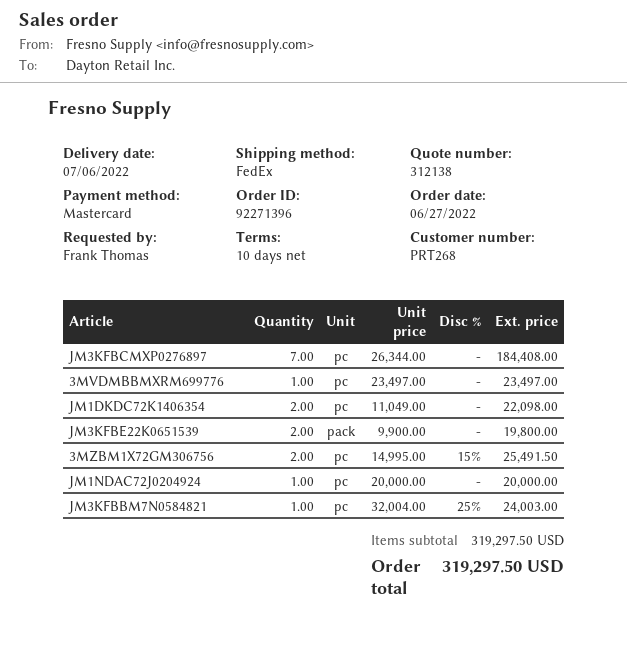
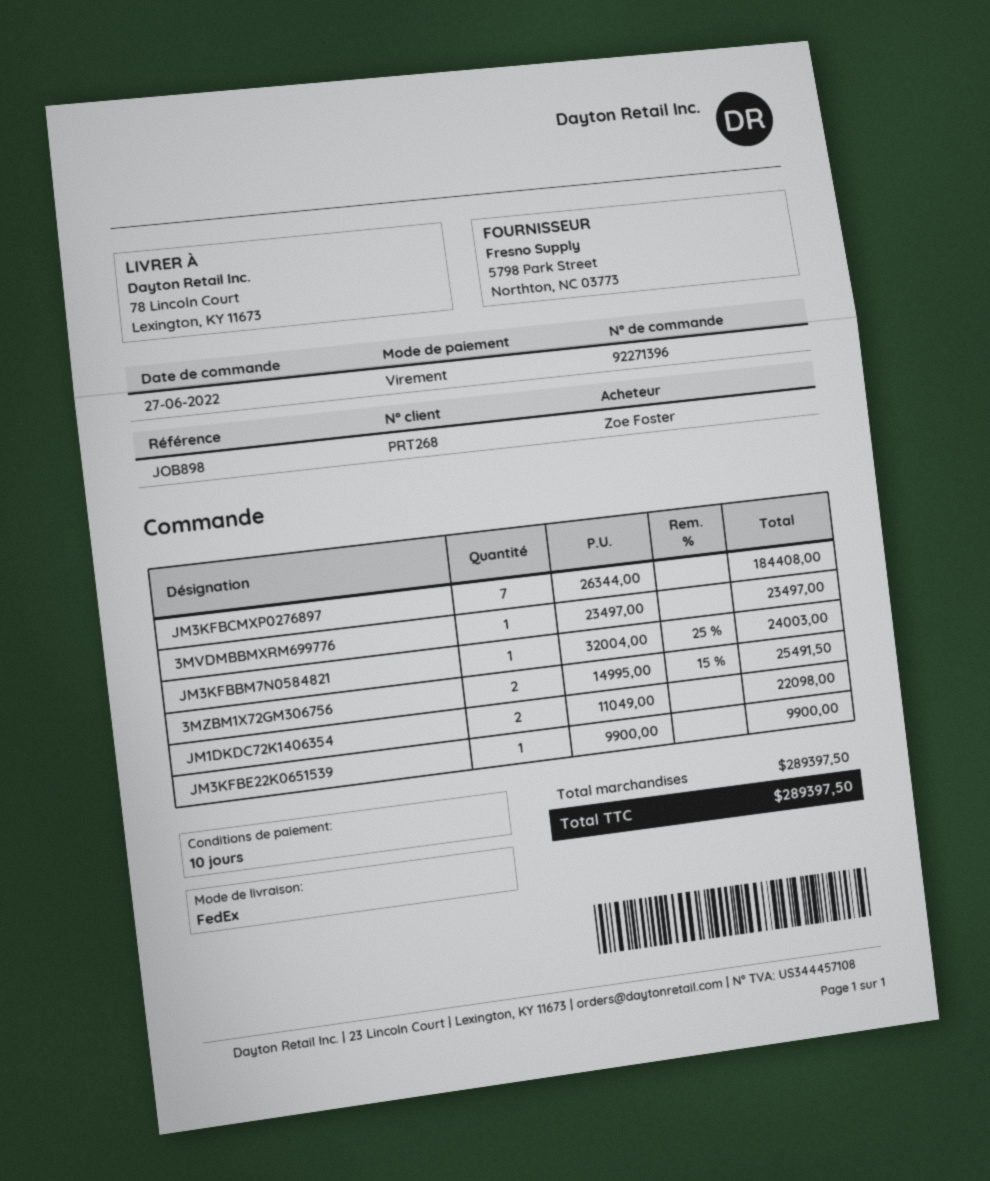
ordered by: Frank Thomas -> Zoe Foster
payment method: Mastercard -> bank transfer
JM3KFBE22K0651539: 2 x 9900.00 = 19800.00 -> 1 x 9900.00 = 9900.00
JM1NDAC72J0204924: 1 x 20000.00 = 20000.00 -> none
subtotal: 319297.50 -> 289397.50
total: 319297.50 -> 289397.50

